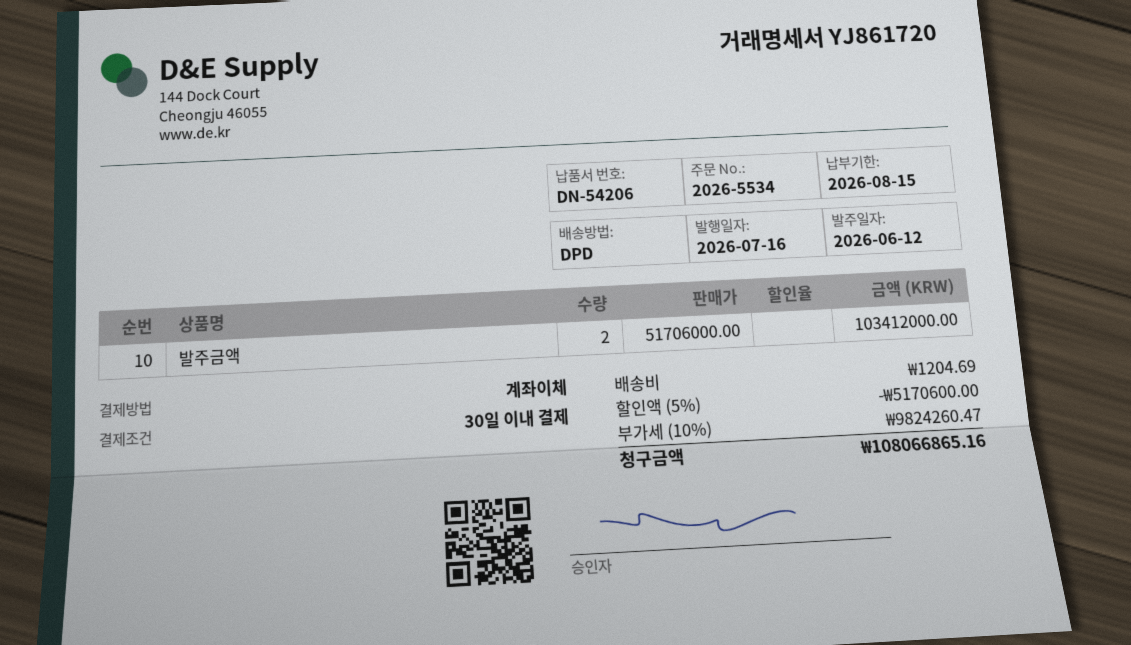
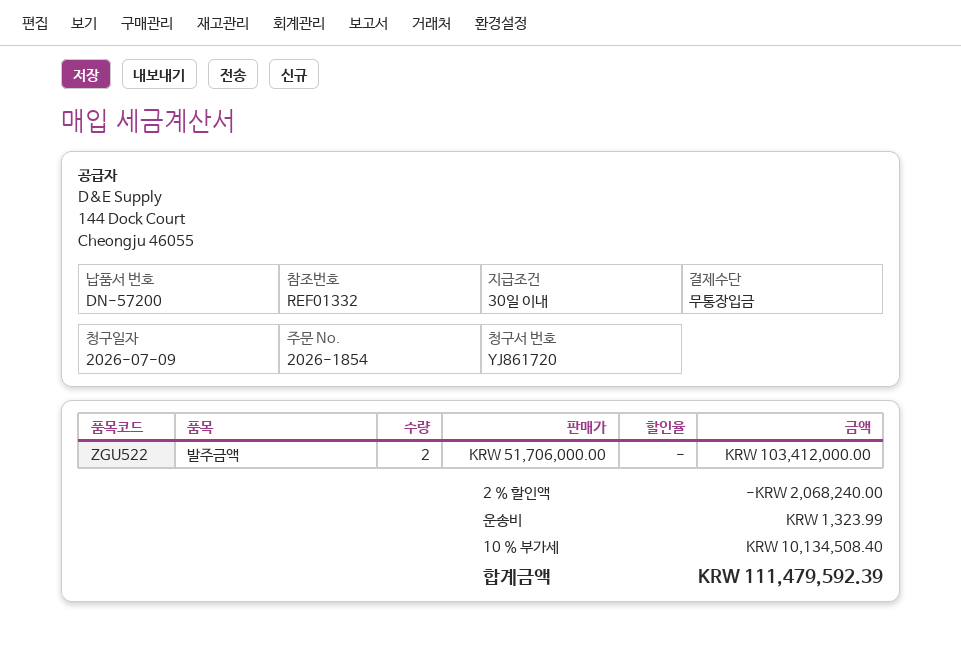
order number: 2026-5534 -> 2026-1854
delivery note number: DN-54206 -> DN-57200
invoice date: 2026-07-16 -> 2026-07-09
discount: 5% = 5170600.00 -> 2% = 2068240.00
shipping: 1204.69 -> 1323.99
tax: 10% = 9824260.47 -> 10% = 10134508.40
total: 108066865.16 -> 111479592.39

